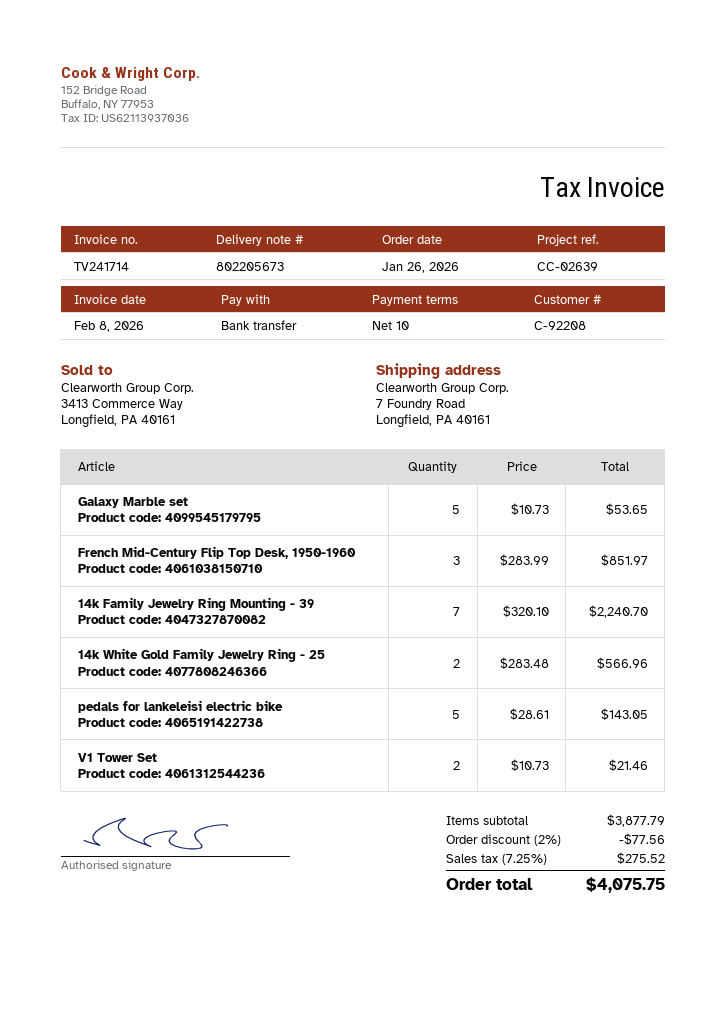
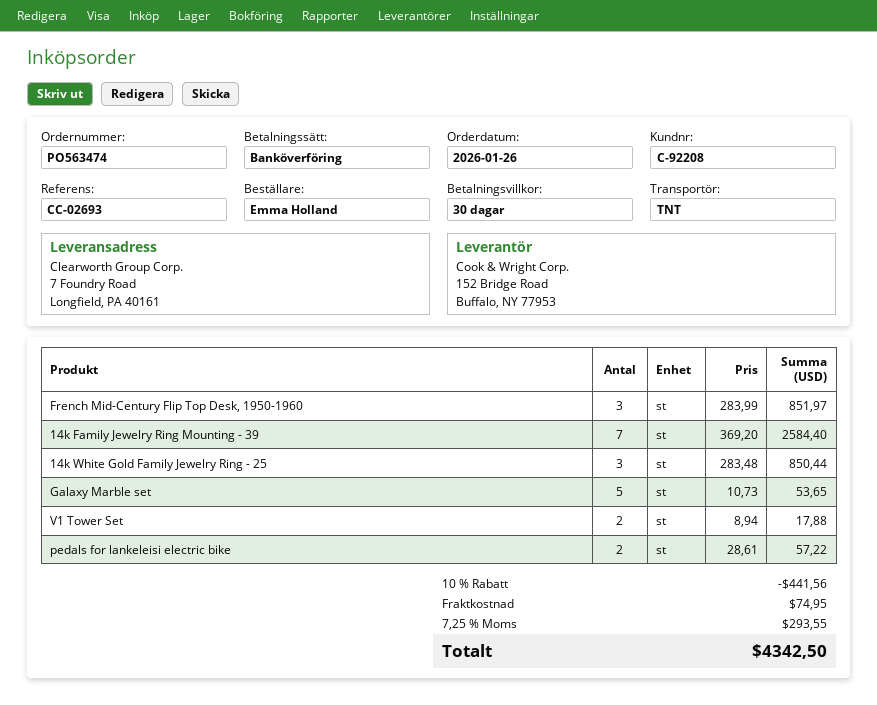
payment terms: 10 days -> 30 days
reference: CC-02639 -> CC-02693
14k Family Jewelry Ring Mounting - 39: 7 x 320.10 = 2240.70 -> 7 x 369.20 = 2584.40
14k White Gold Family Jewelry Ring - 25: 2 x 283.48 = 566.96 -> 3 x 283.48 = 850.44
pedals for lankeleisi electric bike: 5 x 28.61 = 143.05 -> 2 x 28.61 = 57.22
V1 Tower Set: 2 x 10.73 = 21.46 -> 2 x 8.94 = 17.88
discount: 2% = 77.56 -> 10% = 441.56
shipping: none -> 74.95
tax: 7.25% = 275.52 -> 7.25% = 293.55
total: 4075.75 -> 4342.50

